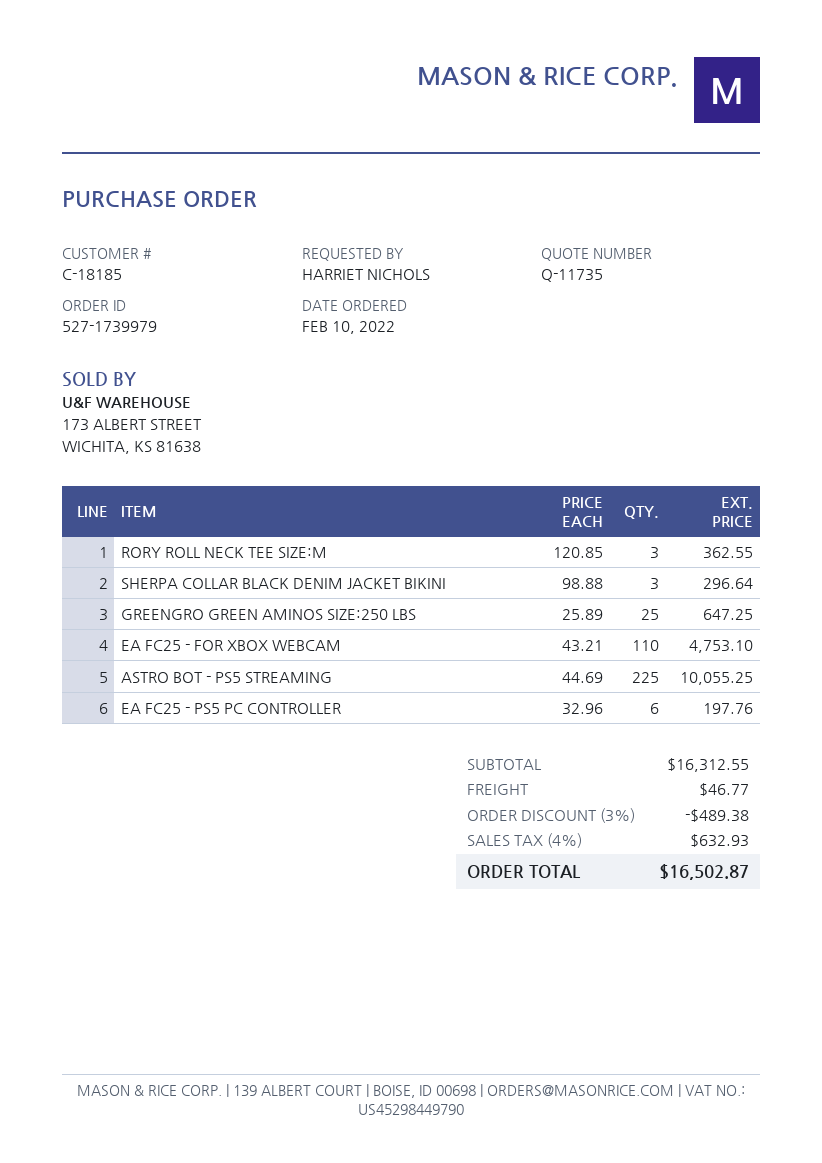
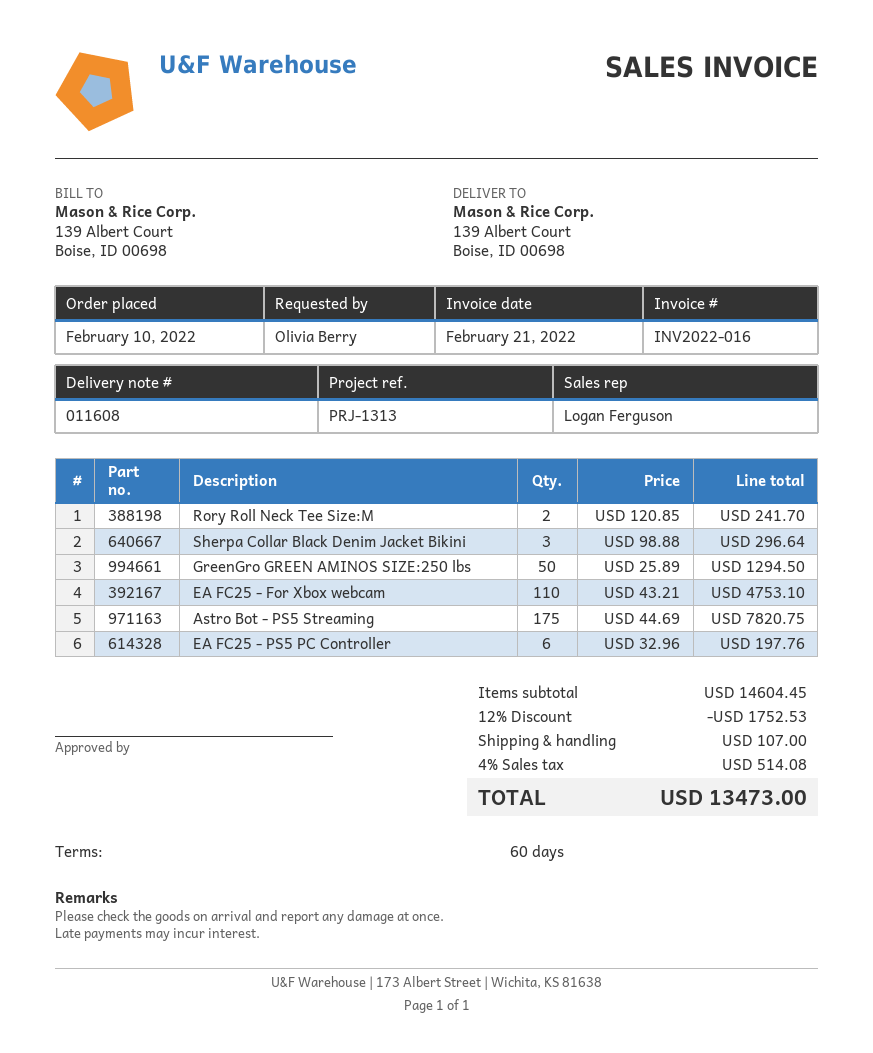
ordered by: HARRIET NICHOLS -> Olivia Berry
RORY ROLL NECK TEE SIZE:M: 3 x 120.85 = 362.55 -> 2 x 120.85 = 241.70
GREENGRO GREEN AMINOS SIZE:250 LBS: 25 x 25.89 = 647.25 -> 50 x 25.89 = 1294.50
ASTRO BOT - PS5 STREAMING: 225 x 44.69 = 10055.25 -> 175 x 44.69 = 7820.75
subtotal: 16312.55 -> 14604.45
discount: 3% = 489.38 -> 12% = 1752.53
shipping: 46.77 -> 107.00
tax: 4% = 632.93 -> 4% = 514.08
total: 16502.87 -> 13473.00

